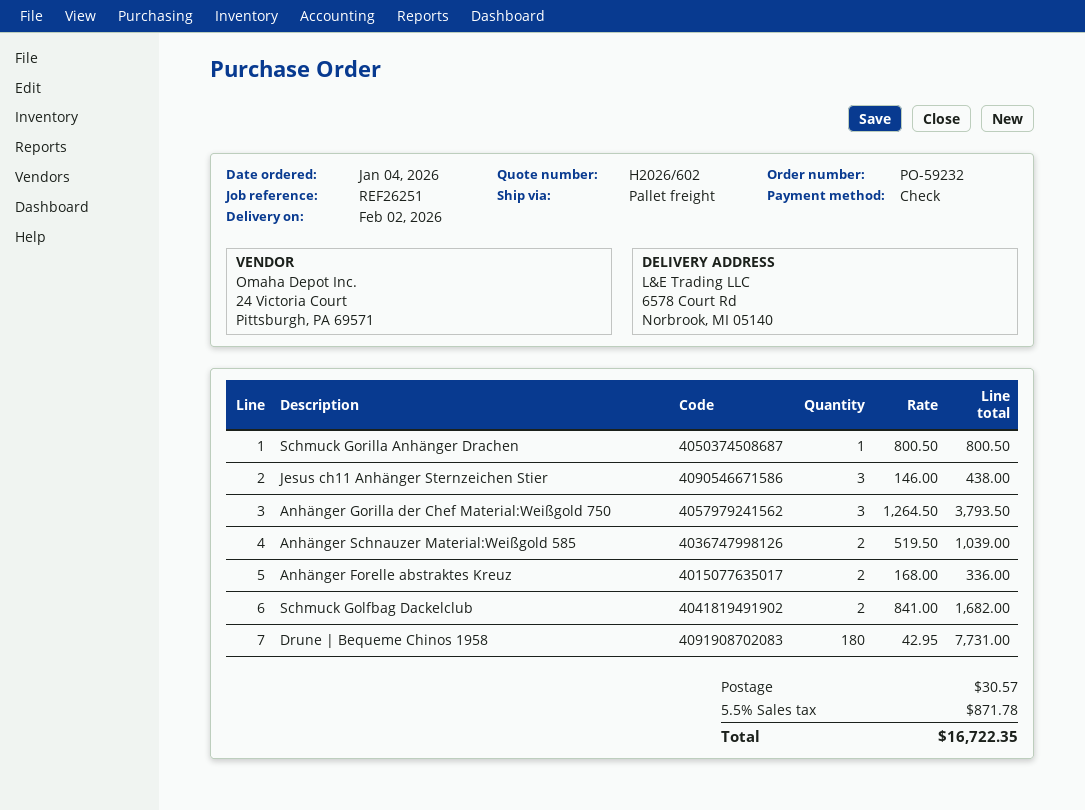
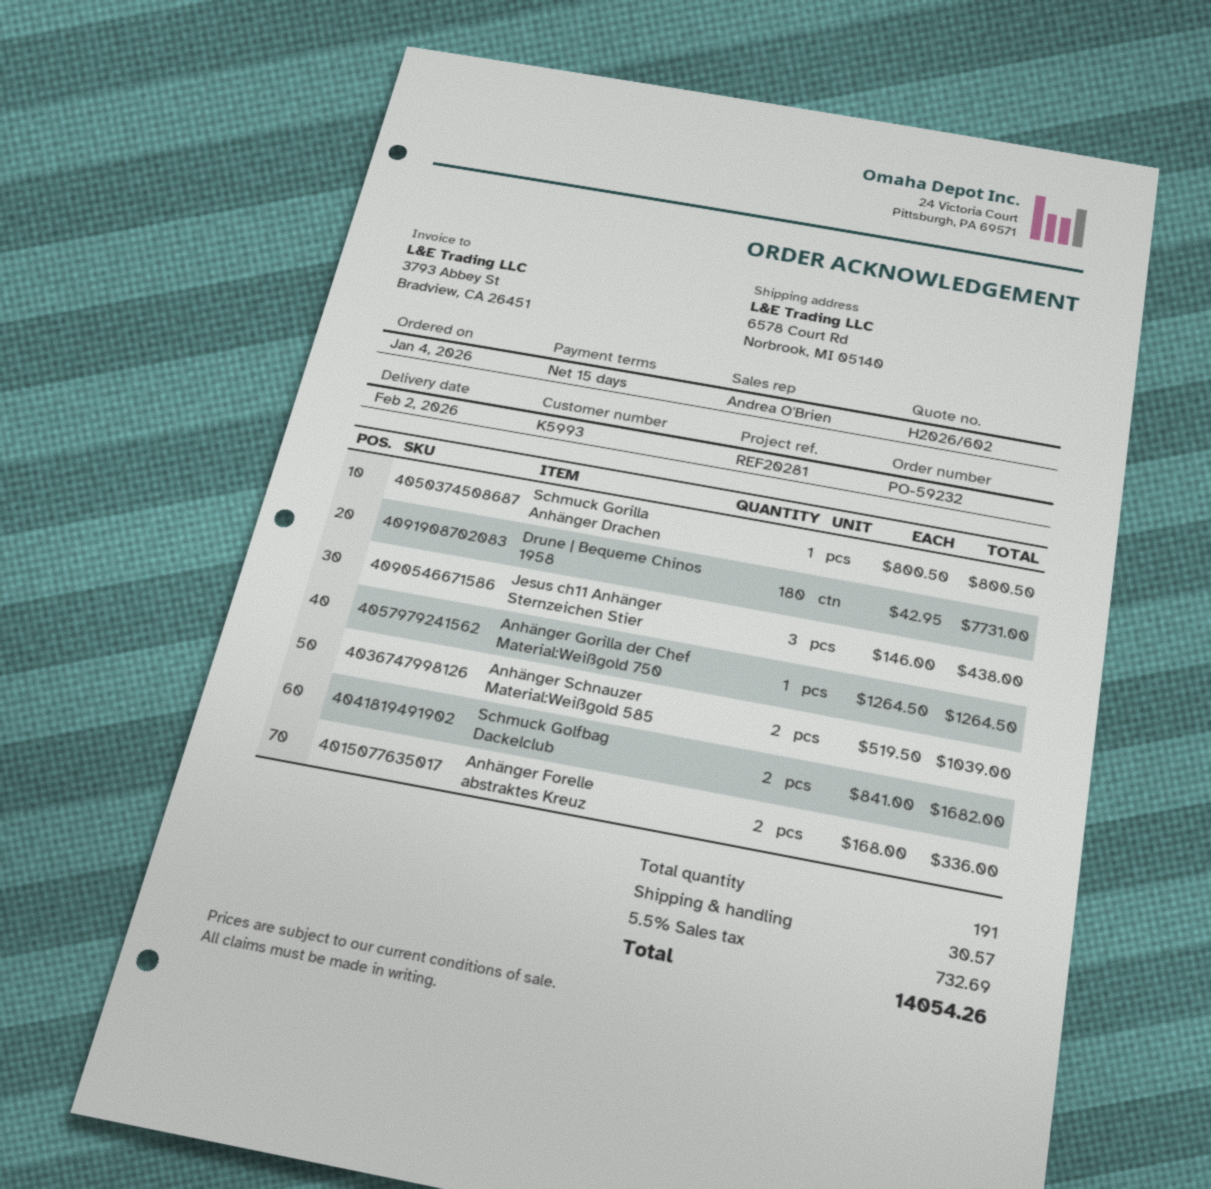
reference: REF26251 -> REF20281
Anhänger Gorilla der Chef Material:Weißgold 750: 3 x 1264.50 = 3793.50 -> 1 x 1264.50 = 1264.50
tax: 5.5% = 871.78 -> 5.5% = 732.69
total: 16722.35 -> 14054.26

